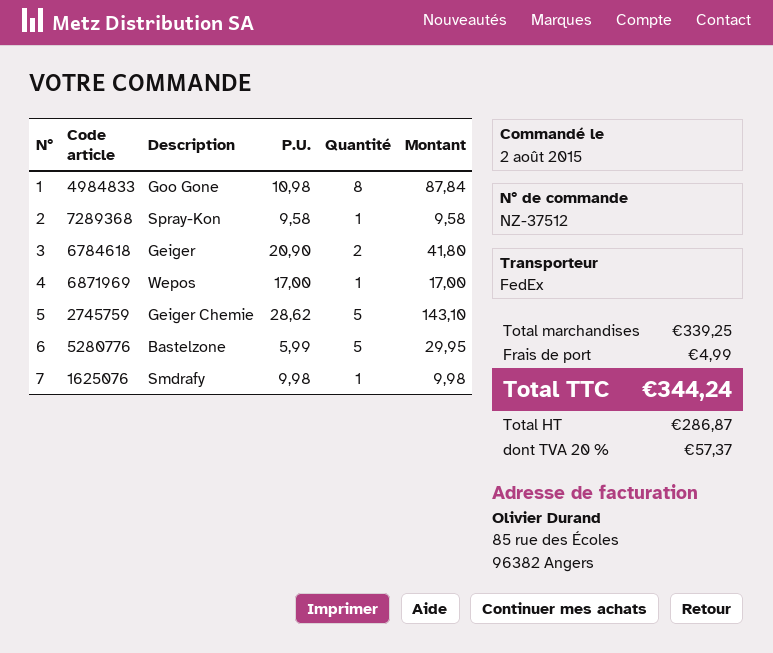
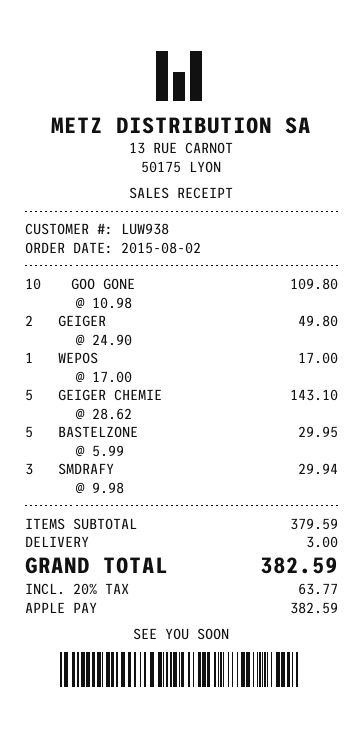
Goo Gone: 8 x 10.98 = 87.84 -> 10 x 10.98 = 109.80
Spray-Kon: 1 x 9.58 = 9.58 -> none
Geiger: 2 x 20.90 = 41.80 -> 2 x 24.90 = 49.80
Smdrafy: 1 x 9.98 = 9.98 -> 3 x 9.98 = 29.94
subtotal: 339.25 -> 379.59
shipping: 4.99 -> 3.00
tax: 20% = 57.37 -> 20% = 63.77
total: 344.24 -> 382.59

